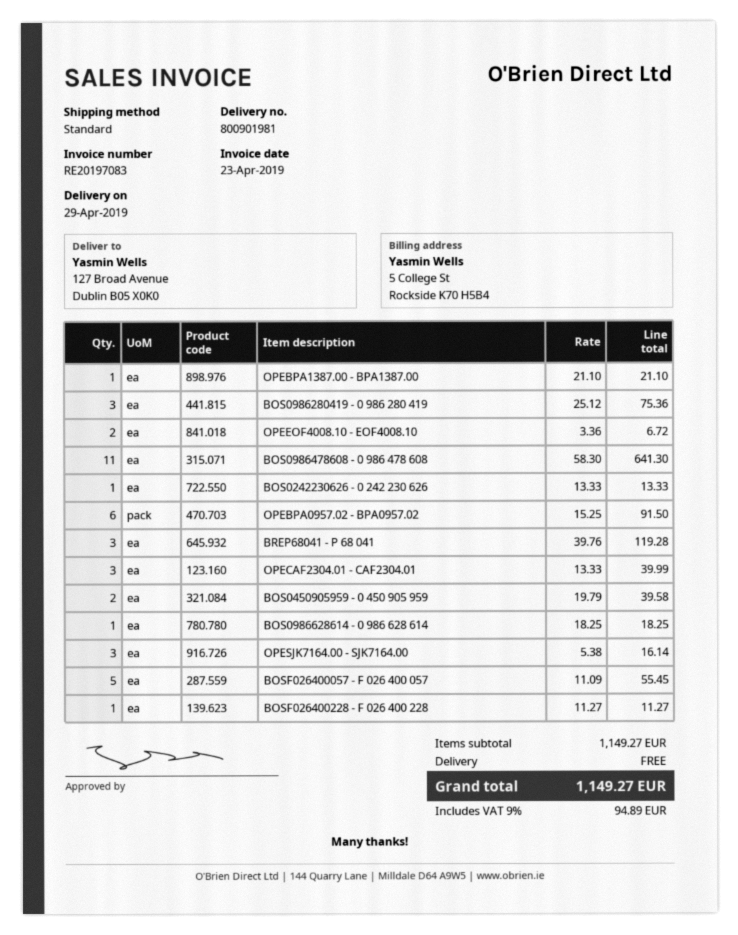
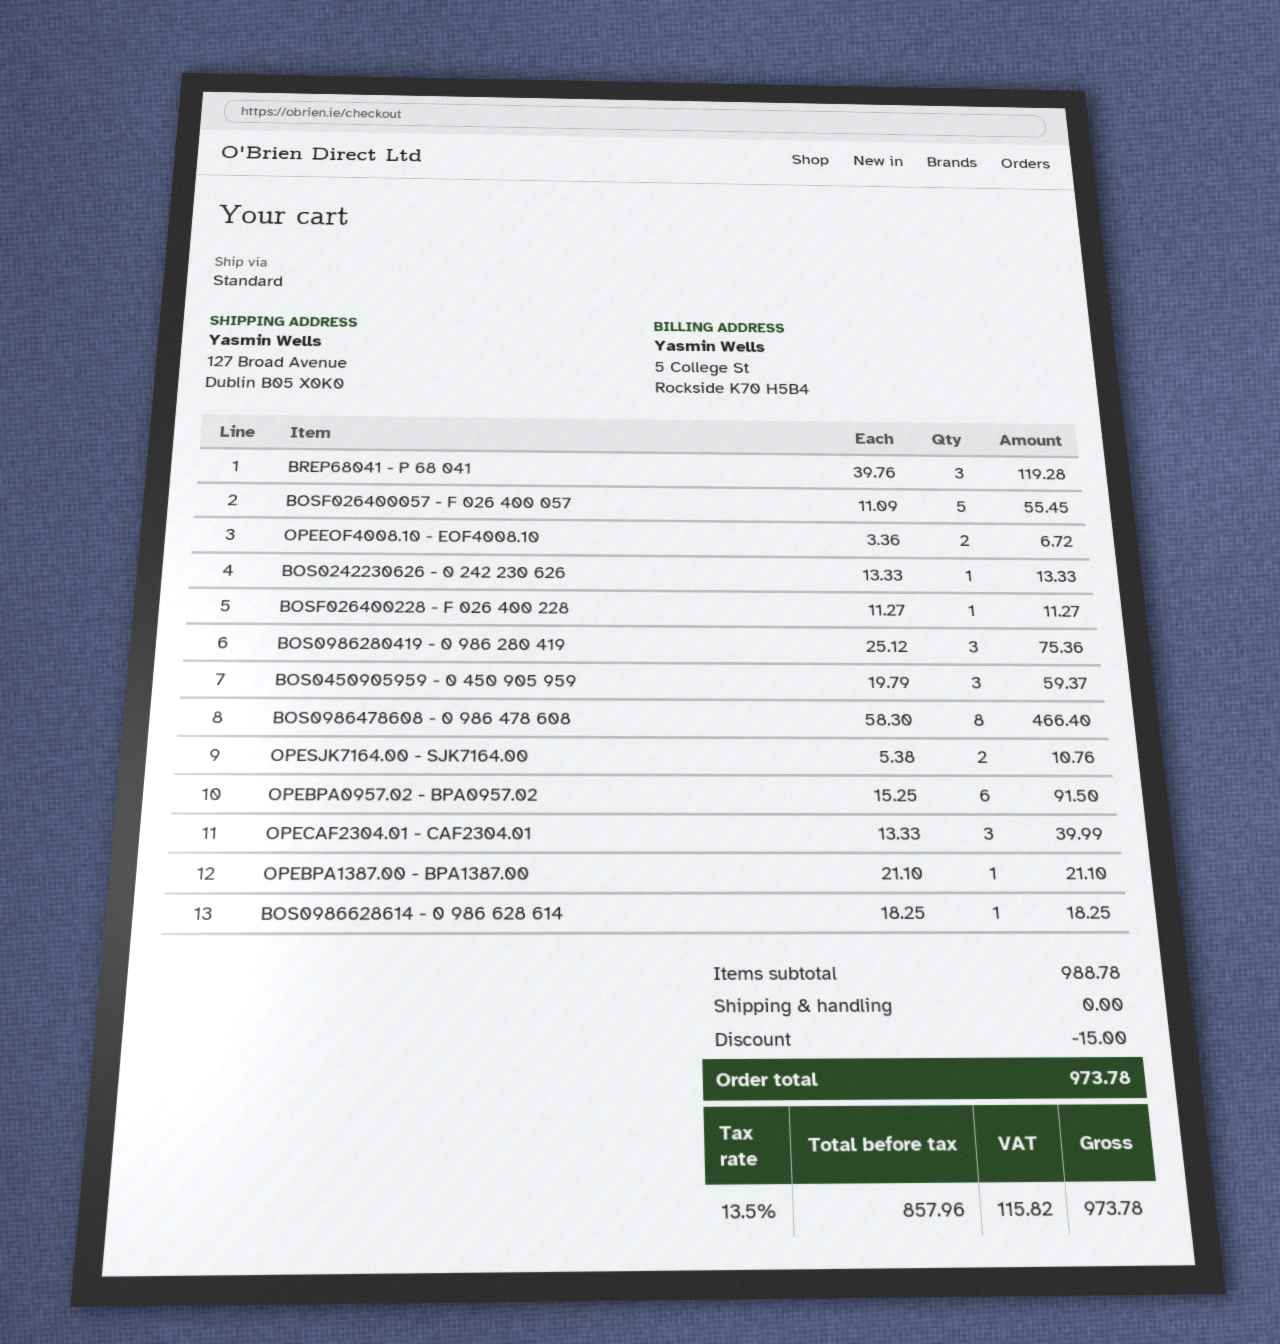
BOS0986478608 - 0 986 478 608: 11 x 58.30 = 641.30 -> 8 x 58.30 = 466.40
BOS0450905959 - 0 450 905 959: 2 x 19.79 = 39.58 -> 3 x 19.79 = 59.37
OPESJK7164.00 - SJK7164.00: 3 x 5.38 = 16.14 -> 2 x 5.38 = 10.76
subtotal: 1149.27 -> 988.78
discount: none -> 15.00
tax: 9% = 94.89 -> 13.5% = 115.82
total: 1149.27 -> 973.78

